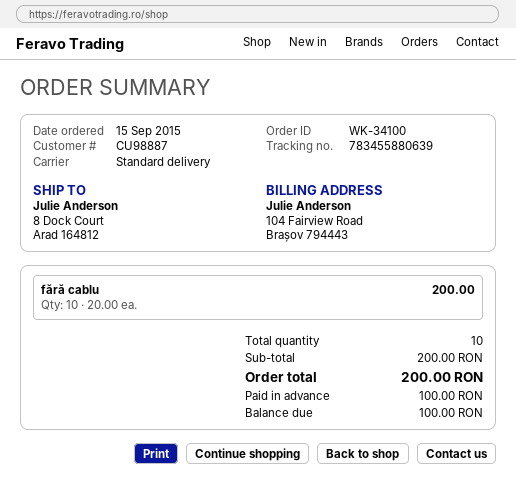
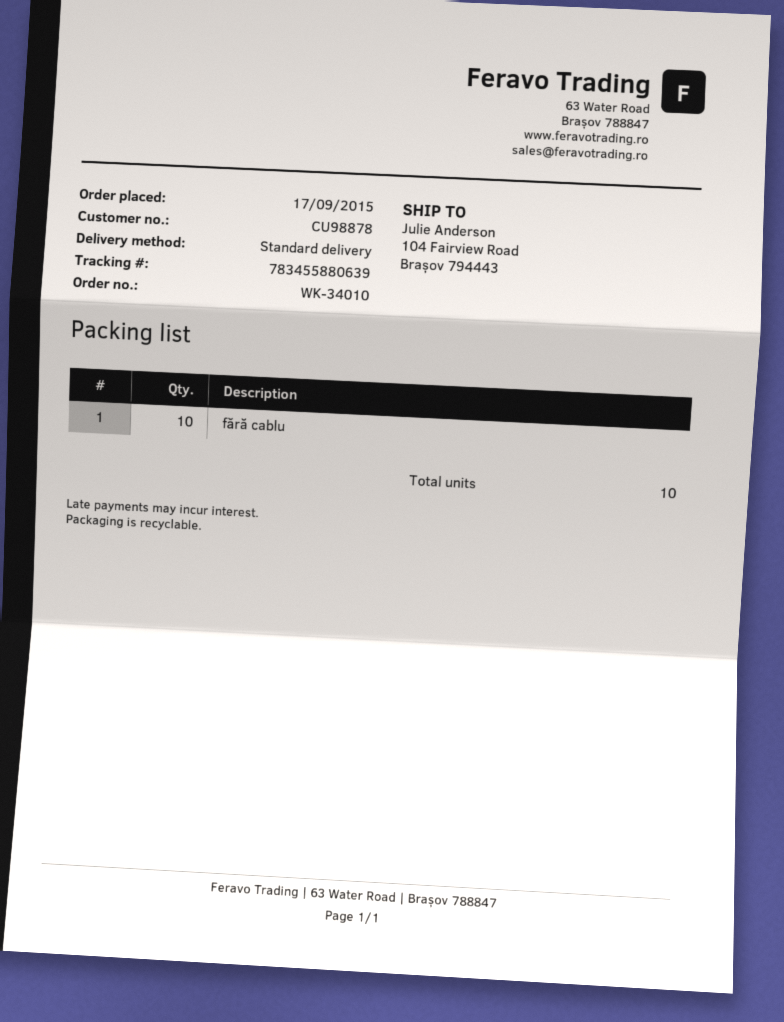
order number: WK-34100 -> WK-34010
order date: 2015-09-15 -> 2015-09-17
customer number: CU98887 -> CU98878
ship to: 8 Dock Court, Arad 164812 -> 104 Fairview Road, Brașov 794443

